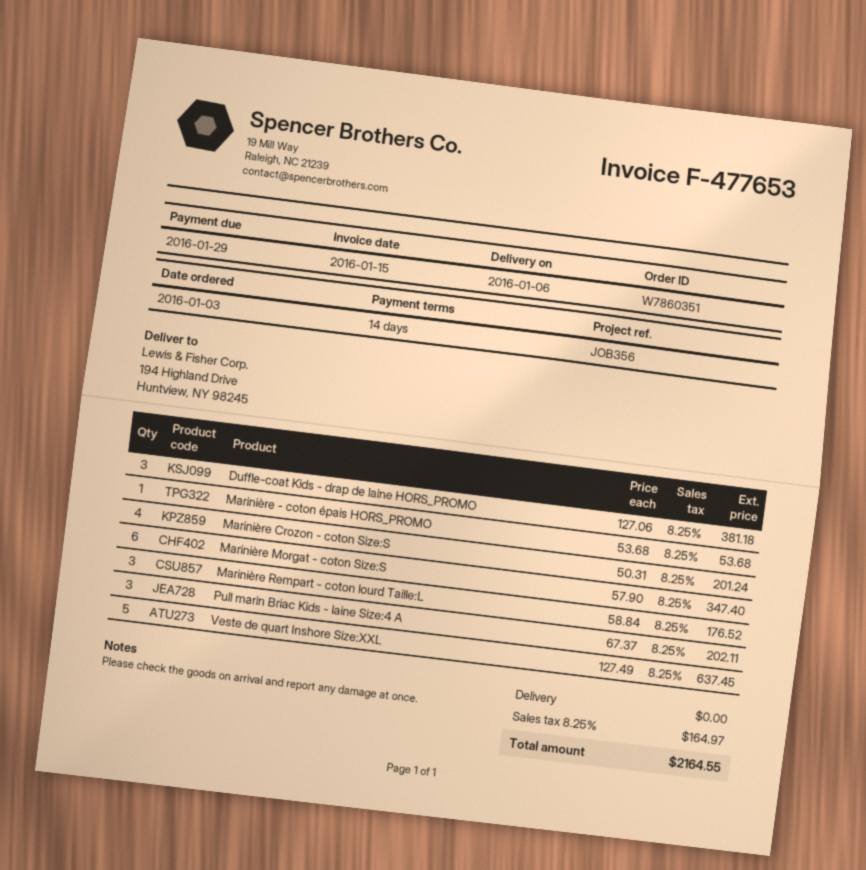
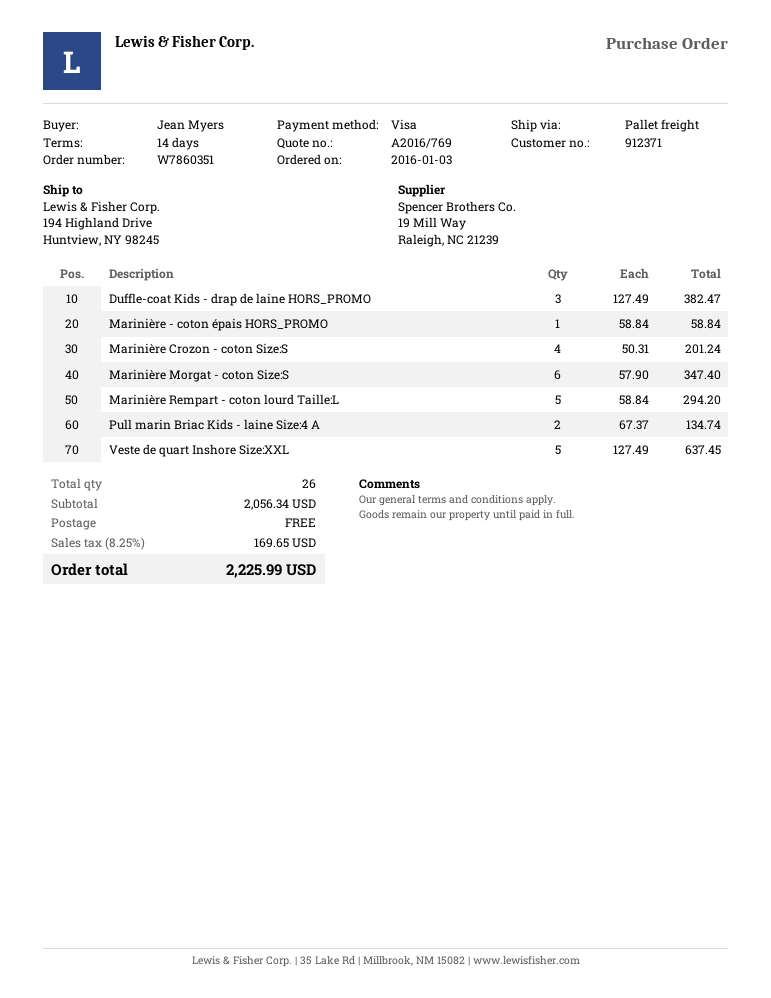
Duffle-coat Kids - drap de laine HORS_PROMO: 3 x 127.06 = 381.18 -> 3 x 127.49 = 382.47
Marinière - coton épais HORS_PROMO: 1 x 53.68 = 53.68 -> 1 x 58.84 = 58.84
Marinière Rempart - coton lourd Taille:L: 3 x 58.84 = 176.52 -> 5 x 58.84 = 294.20
Pull marin Briac Kids - laine Size:4 A: 3 x 67.37 = 202.11 -> 2 x 67.37 = 134.74
tax: 8.25% = 164.97 -> 8.25% = 169.65
total: 2164.55 -> 2225.99

